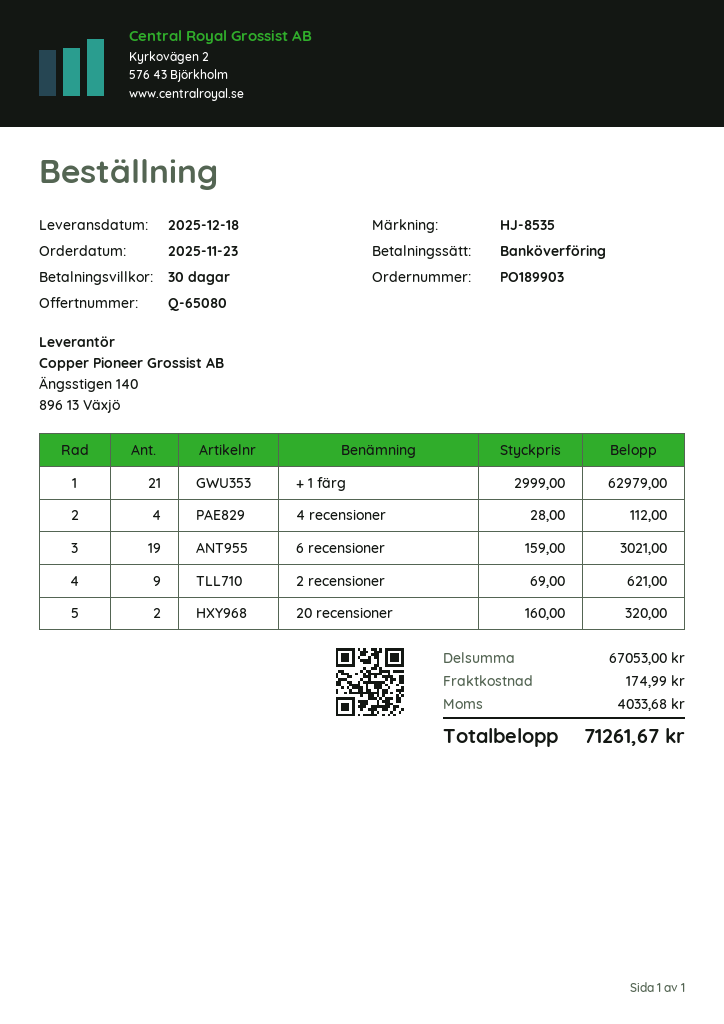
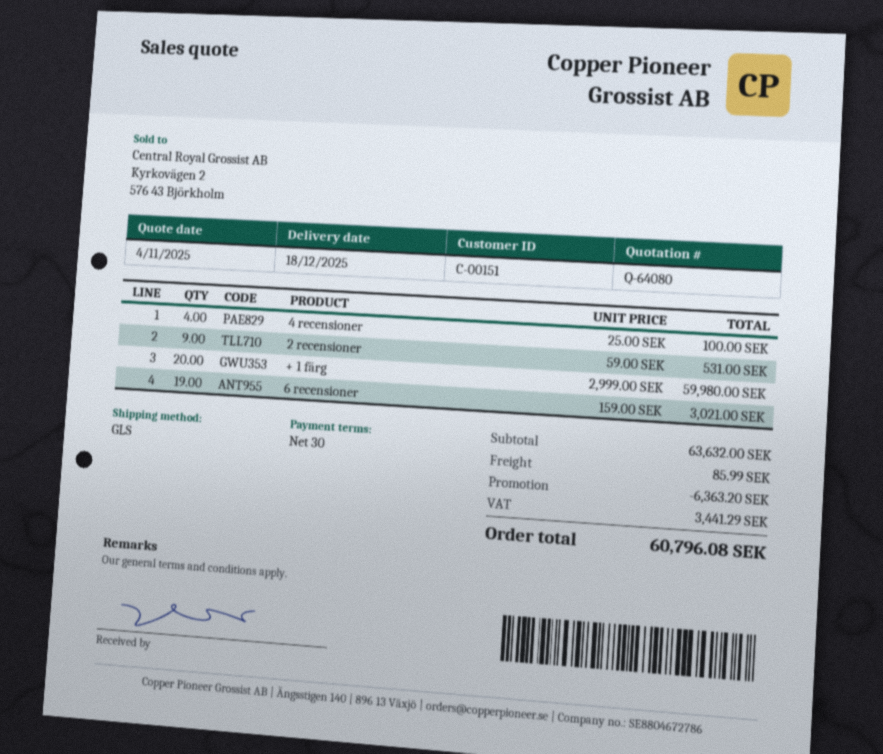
quote number: Q-65080 -> Q-64080
+ 1 färg: 21 x 2999.00 = 62979.00 -> 20 x 2999.00 = 59980.00
4 recensioner: 4 x 28.00 = 112.00 -> 4 x 25.00 = 100.00
2 recensioner: 9 x 69.00 = 621.00 -> 9 x 59.00 = 531.00
20 recensioner: 2 x 160.00 = 320.00 -> none
subtotal: 67053.00 -> 63632.00
discount: none -> 6363.20
shipping: 174.99 -> 85.99
tax: 4033.68 -> 3441.29
total: 71261.67 -> 60796.08

